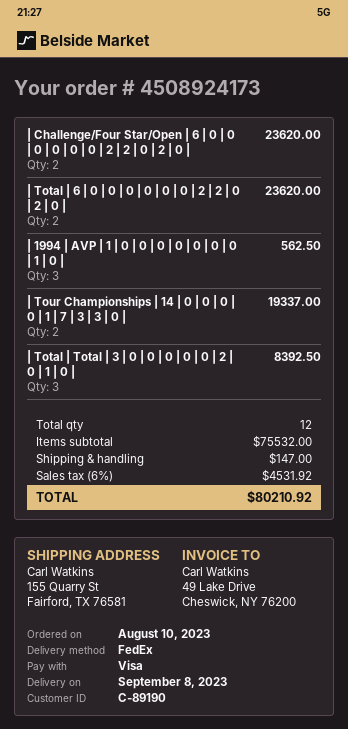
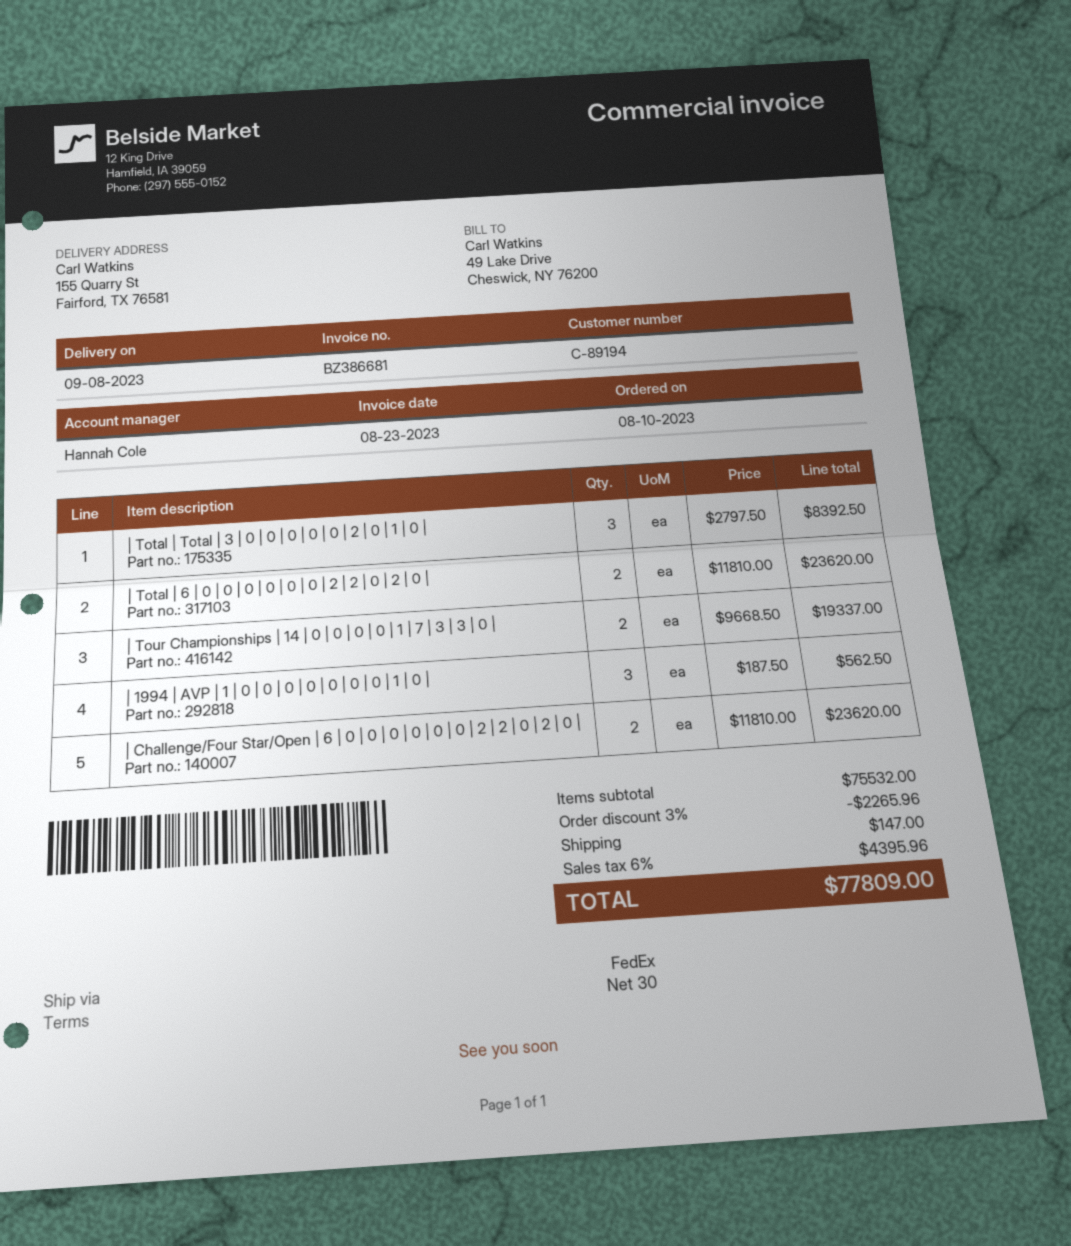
customer number: C-89190 -> C-89194
discount: none -> 3% = 2265.96
tax: 6% = 4531.92 -> 6% = 4395.96
total: 80210.92 -> 77809.00

